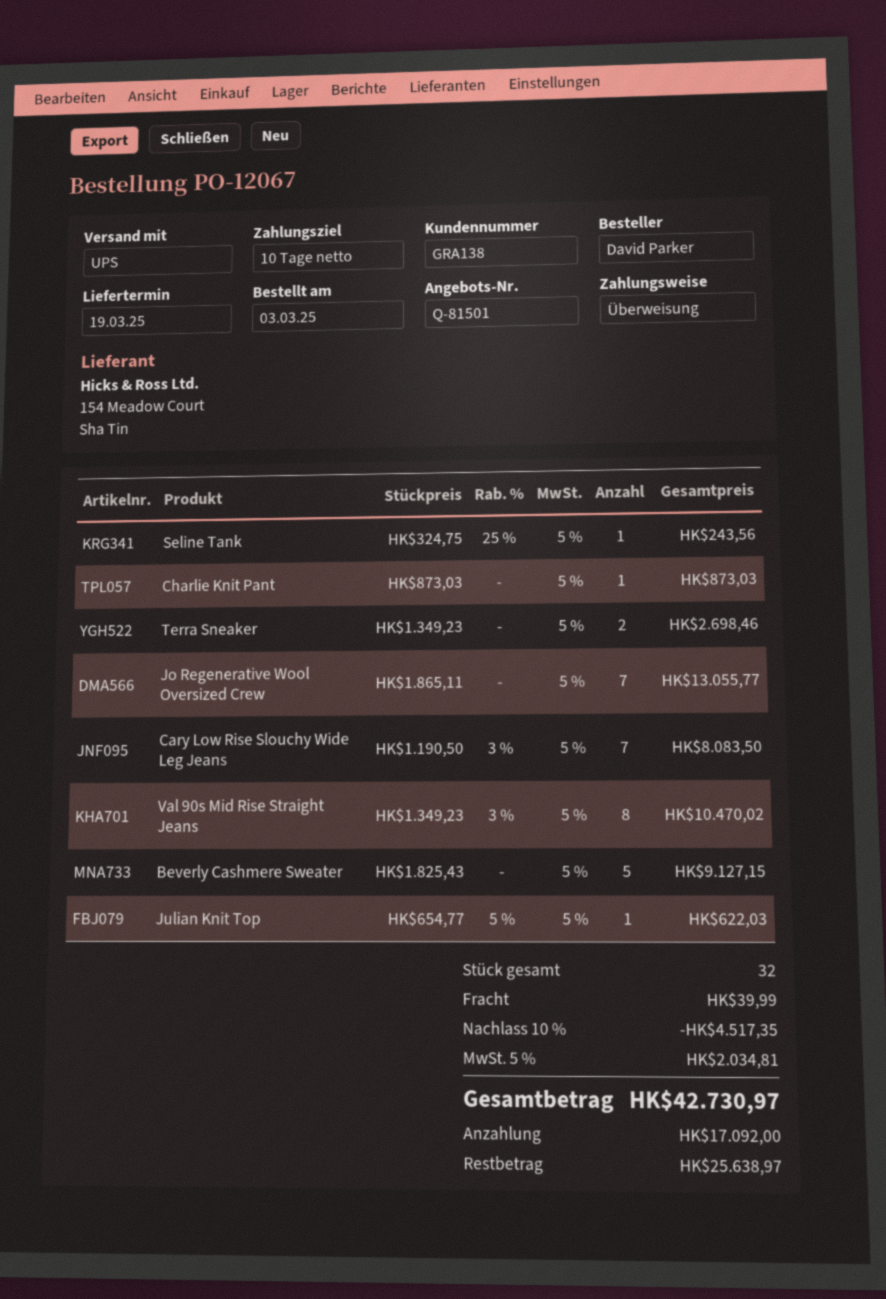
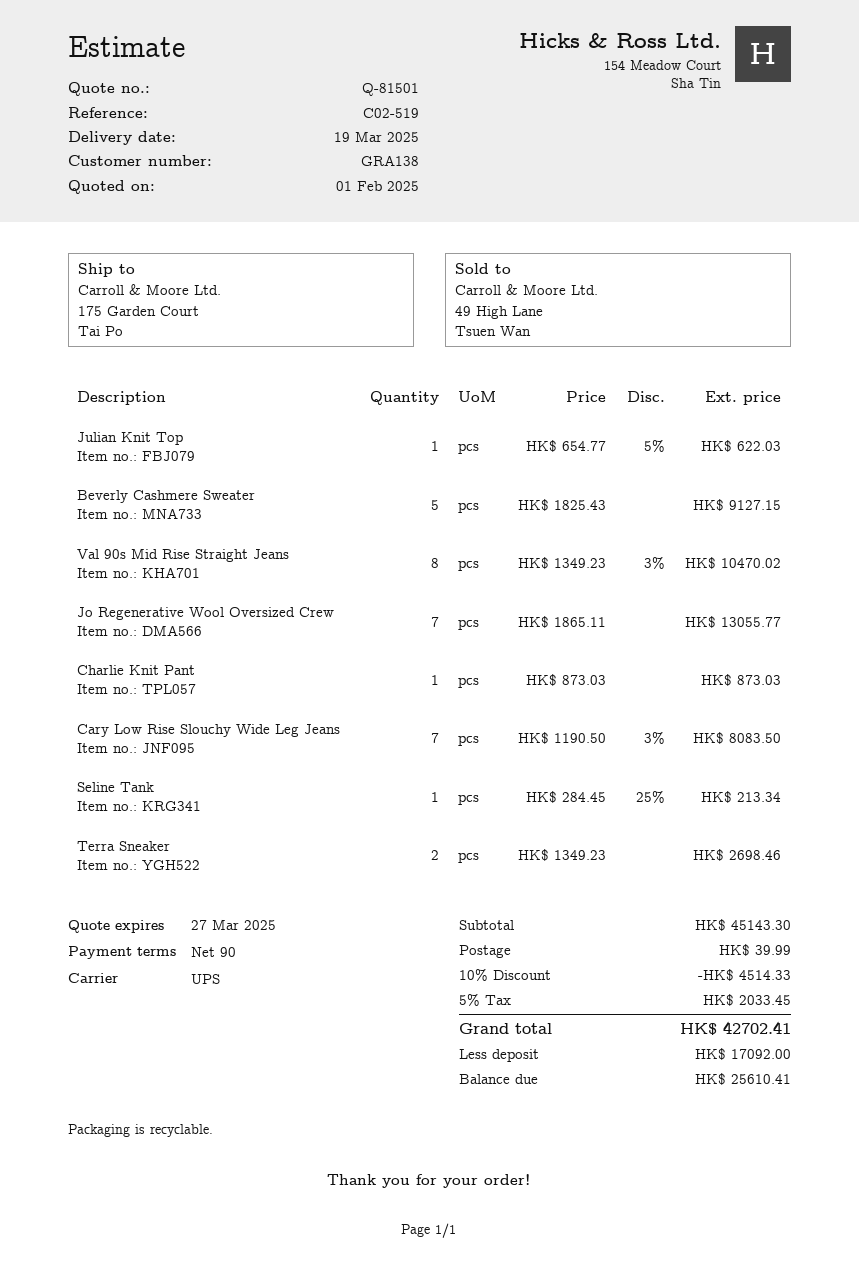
payment terms: 10 days -> 90 days
Seline Tank: 1 x 324.75 - 25% = 243.56 -> 1 x 284.45 - 25% = 213.34
discount: 10% = 4517.35 -> 10% = 4514.33
tax: 5% = 2034.81 -> 5% = 2033.45
total: 42730.97 -> 42702.41
balance: 25638.97 -> 25610.41

